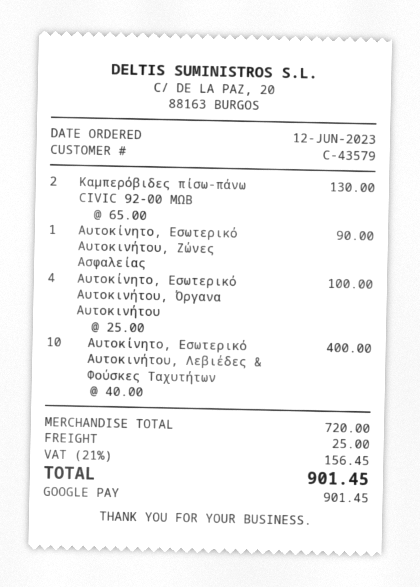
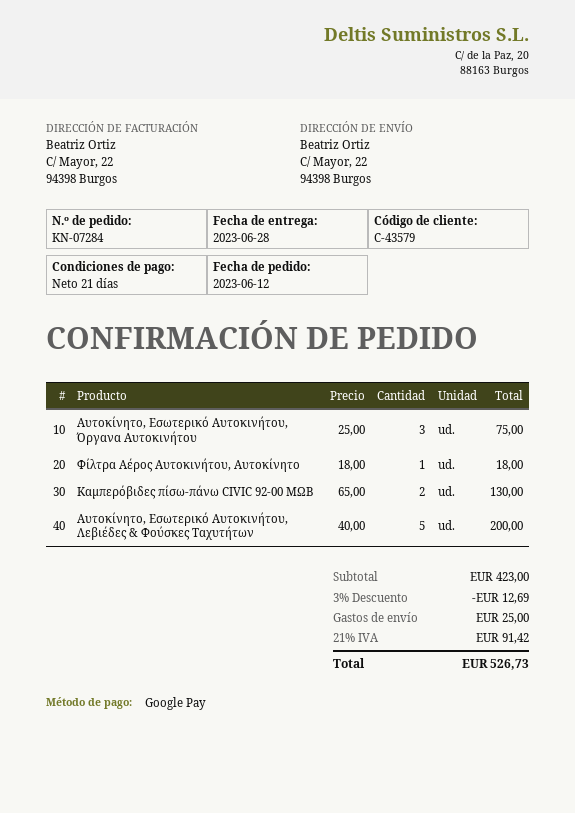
Αυτοκίνητο, Εσωτερικό Αυτοκινήτου, Ζώνες Ασφαλείας: 1 x 90.00 = 90.00 -> none
Αυτοκίνητο, Εσωτερικό Αυτοκινήτου, Όργανα Αυτοκινήτου: 4 x 25.00 = 100.00 -> 3 x 25.00 = 75.00
Αυτοκίνητο, Εσωτερικό Αυτοκινήτου, Λεβιέδες & Φούσκες Ταχυτήτων: 10 x 40.00 = 400.00 -> 5 x 40.00 = 200.00
Φίλτρα Αέρος Αυτοκινήτου, Αυτοκίνητο: none -> 1 x 18.00 = 18.00
subtotal: 720.00 -> 423.00
discount: none -> 3% = 12.69
tax: 21% = 156.45 -> 21% = 91.42
total: 901.45 -> 526.73

